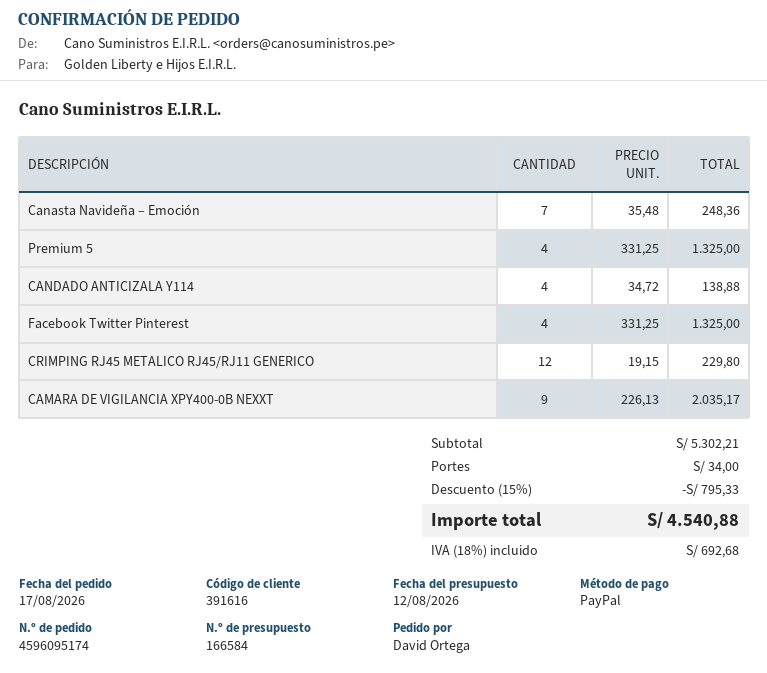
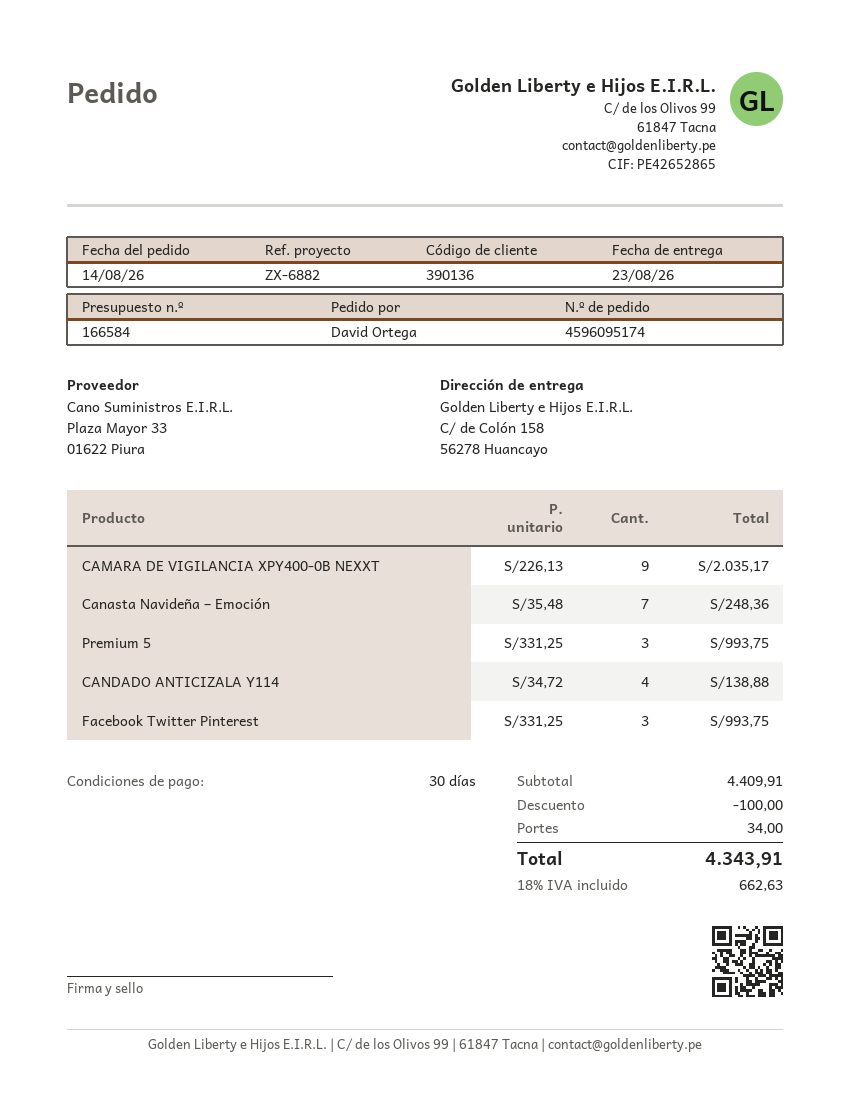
order date: 2026-08-17 -> 2026-08-14
customer number: 391616 -> 390136
Premium 5: 4 x 331.25 = 1325.00 -> 3 x 331.25 = 993.75
Facebook Twitter Pinterest: 4 x 331.25 = 1325.00 -> 3 x 331.25 = 993.75
CRIMPING RJ45 METALICO RJ45/RJ11 GENERICO: 12 x 19.15 = 229.80 -> none
subtotal: 5302.21 -> 4409.91
discount: 795.33 -> 100.00
tax: 18% = 692.68 -> 18% = 662.63
total: 4540.88 -> 4343.91

